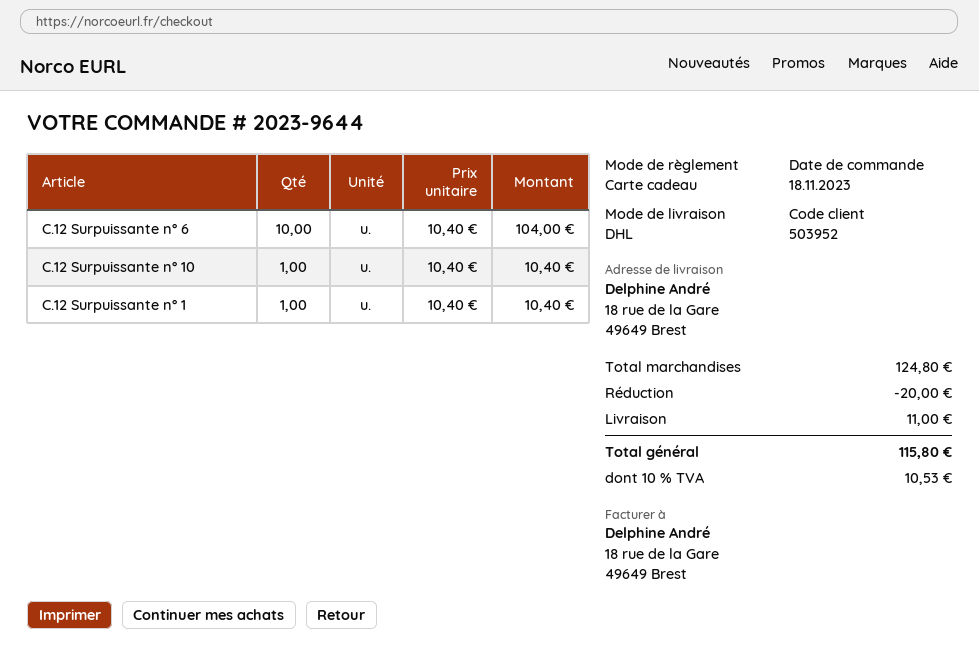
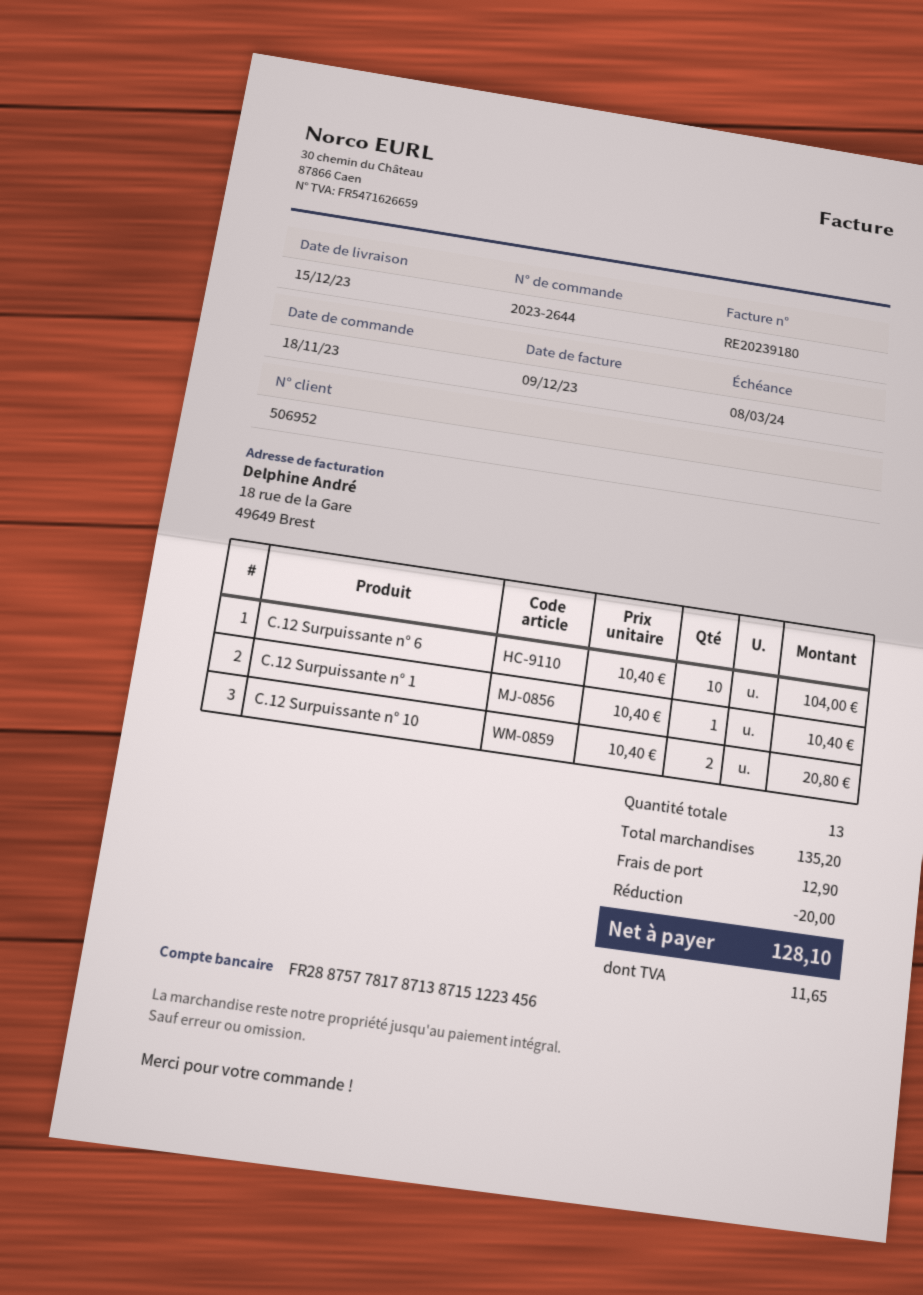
order number: 2023-9644 -> 2023-2644
customer number: 503952 -> 506952
C.12 Surpuissante n° 10: 1 x 10.40 = 10.40 -> 2 x 10.40 = 20.80
subtotal: 124.80 -> 135.20
shipping: 11.00 -> 12.90
tax: 10.53 -> 11.65
total: 115.80 -> 128.10

